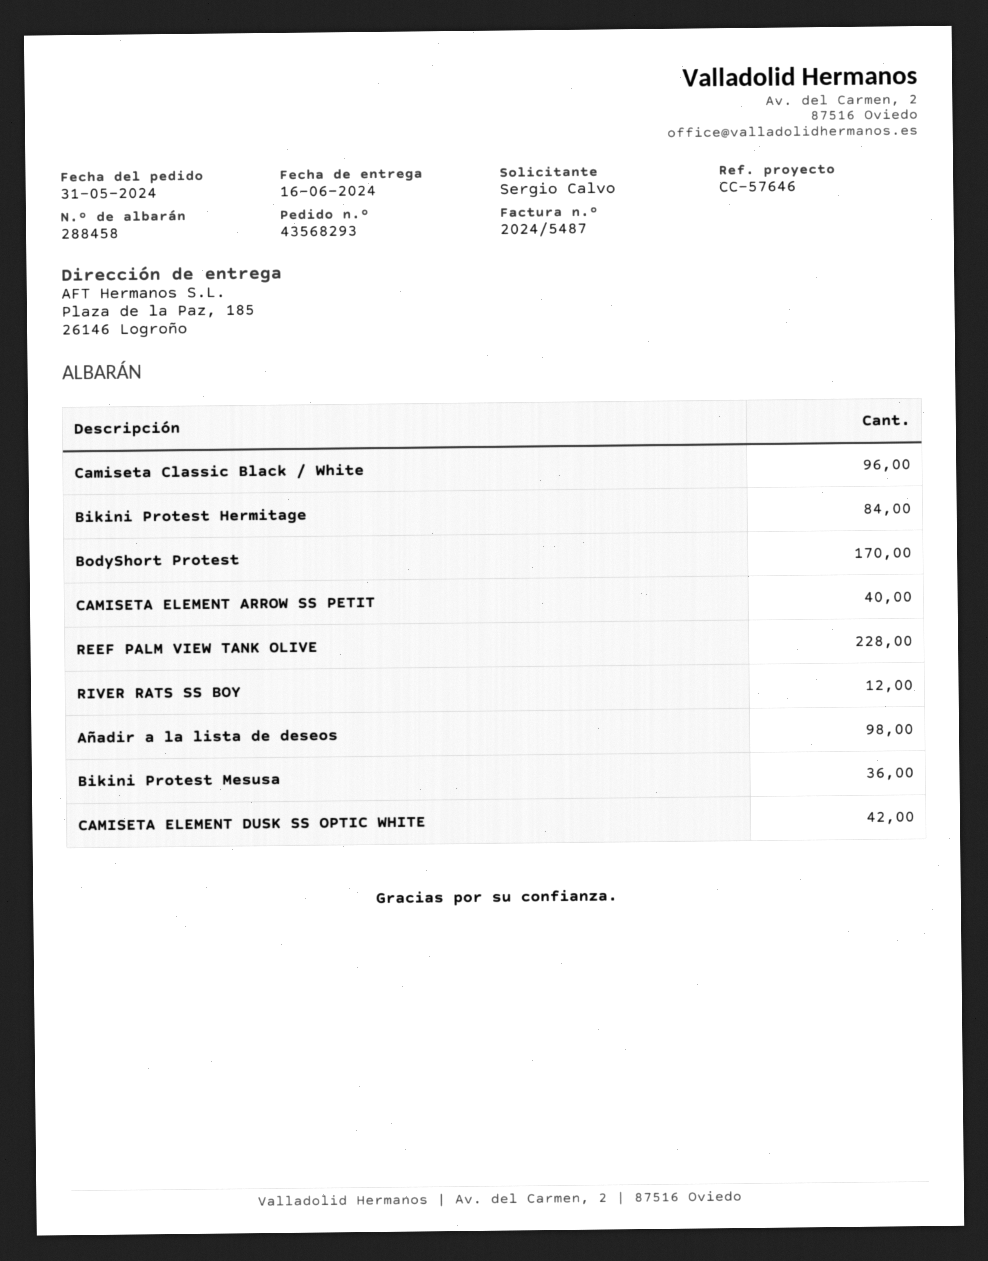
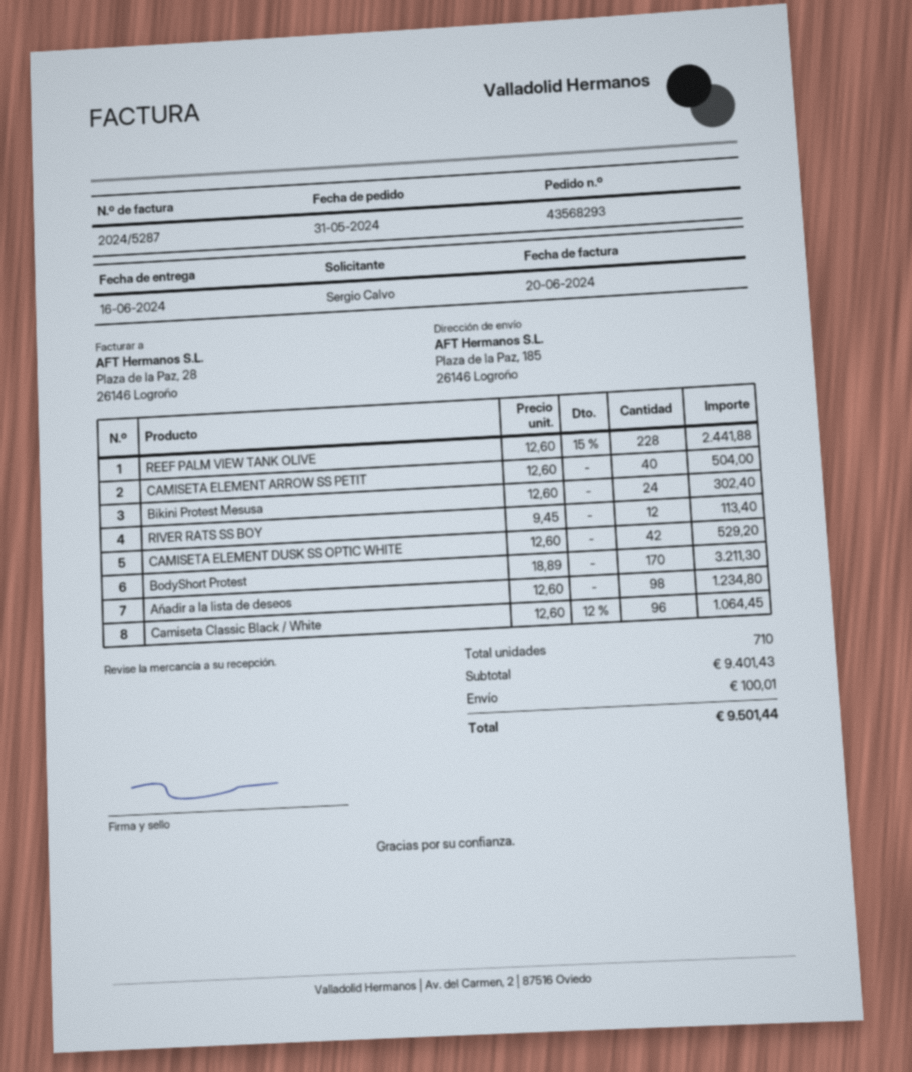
invoice number: 2024/5487 -> 2024/5287
Bikini Protest Hermitage: 84 -> none
Bikini Protest Mesusa: 36 -> 24

